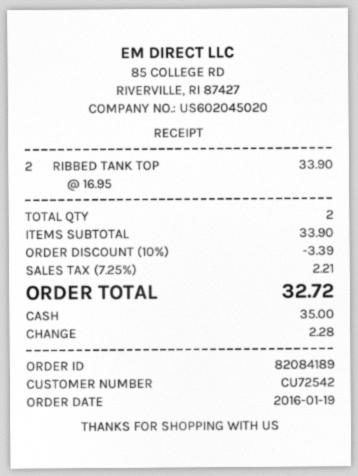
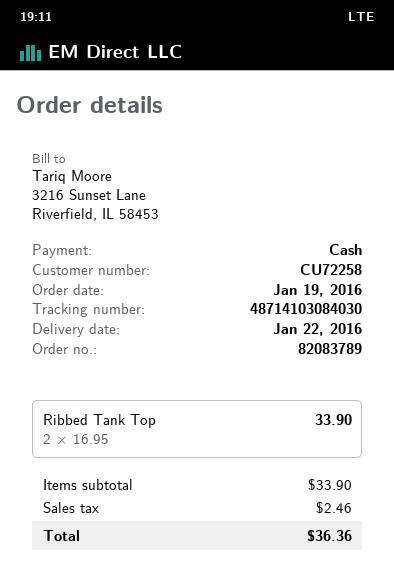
order number: 82084189 -> 82083789
customer number: CU72542 -> CU72258
discount: 10% = 3.39 -> none
tax: 2.21 -> 2.46
total: 32.72 -> 36.36

